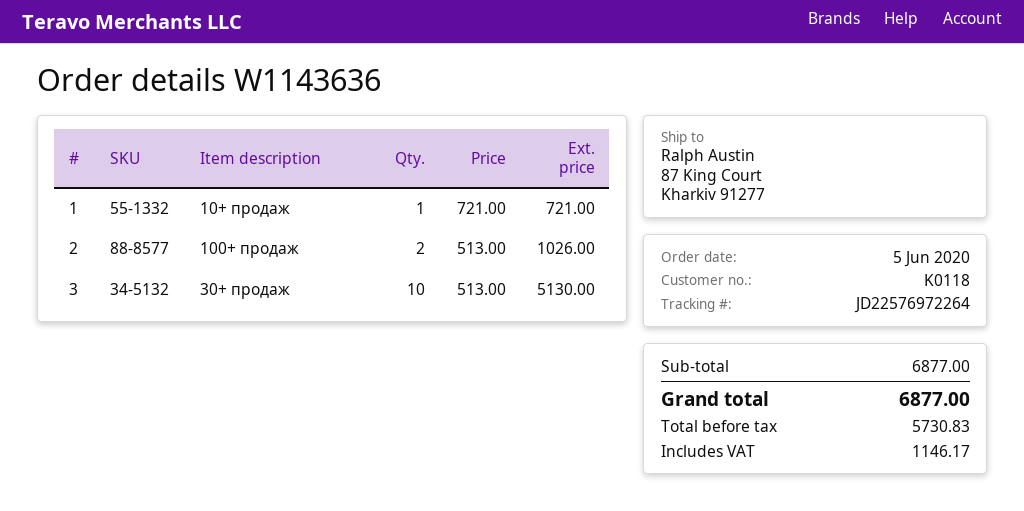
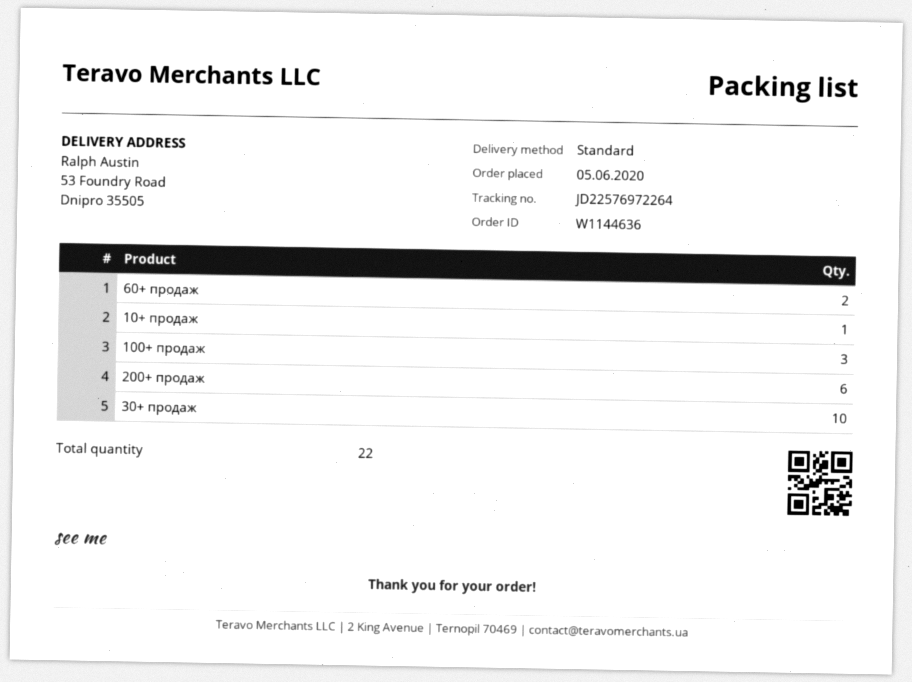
order number: W1143636 -> W1144636
ship to: 87 King Court, Kharkiv 91277 -> 53 Foundry Road, Dnipro 35505
100+ продаж: 2 -> 3
60+ продаж: none -> 2
200+ продаж: none -> 6

